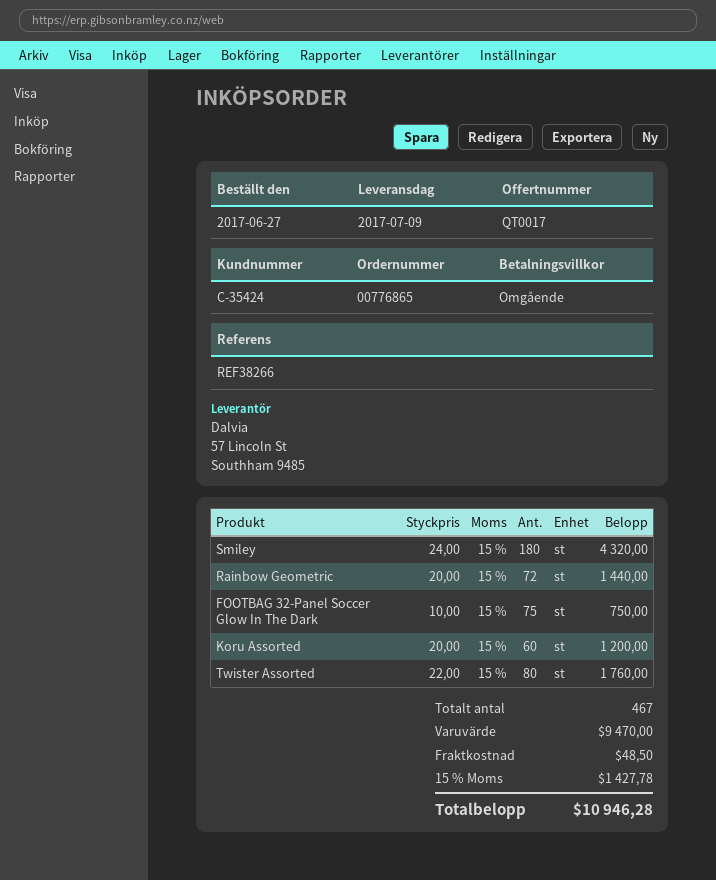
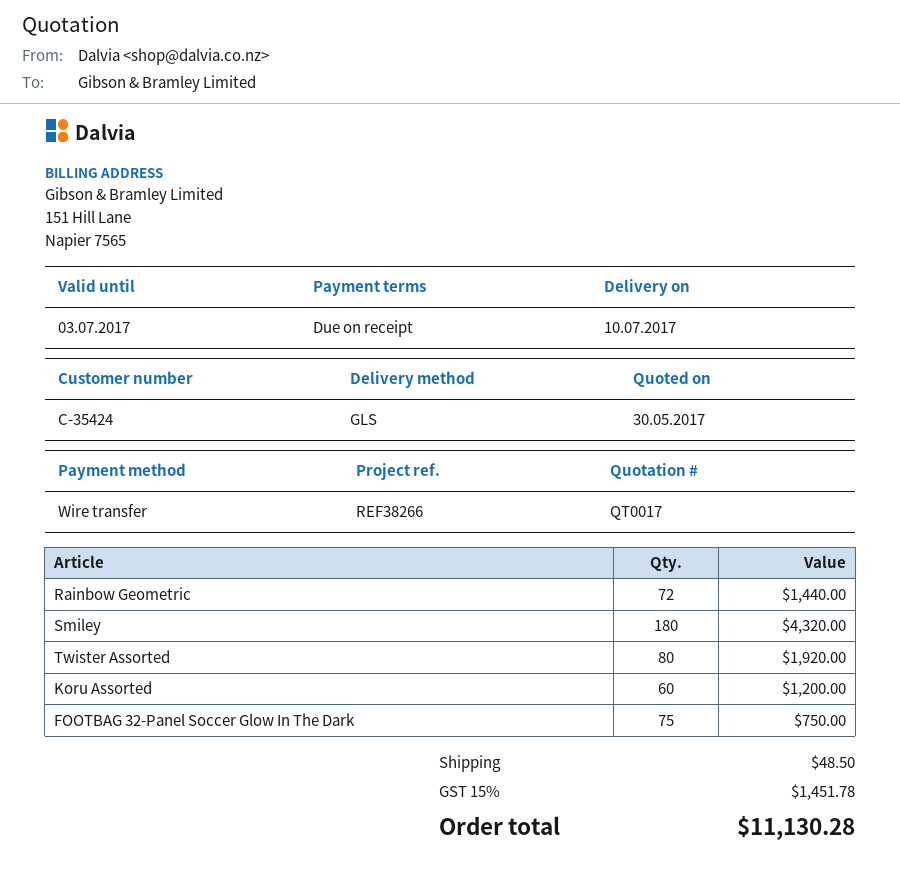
delivery date: 2017-07-09 -> 2017-07-10
Twister Assorted: 80 for 1760.00 -> 80 for 1920.00
tax: 15% = 1427.78 -> 15% = 1451.78
total: 10946.28 -> 11130.28

